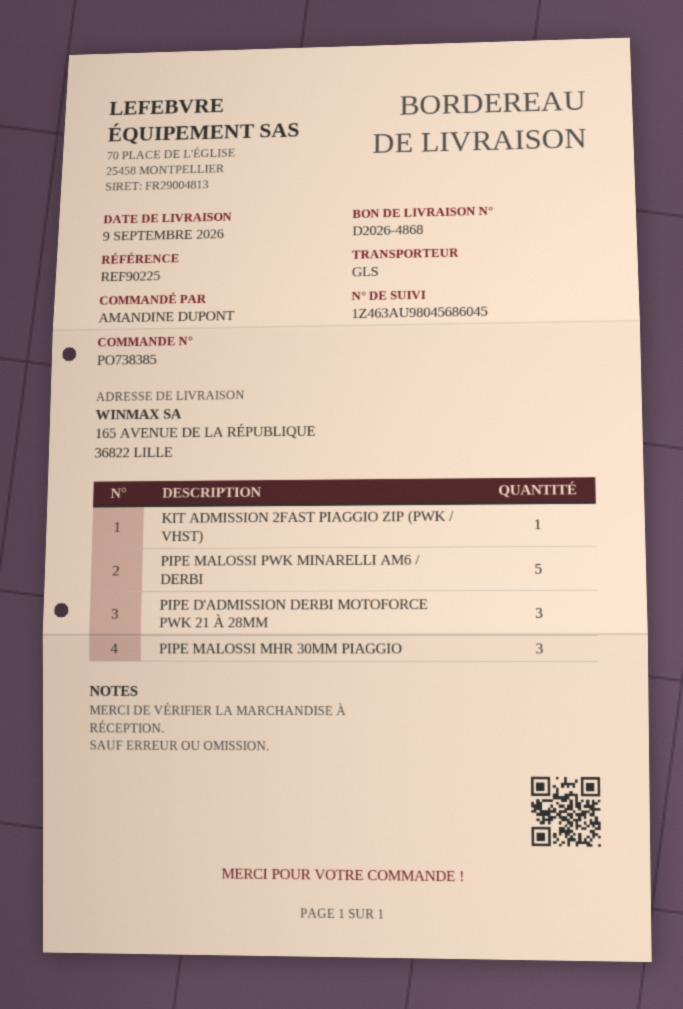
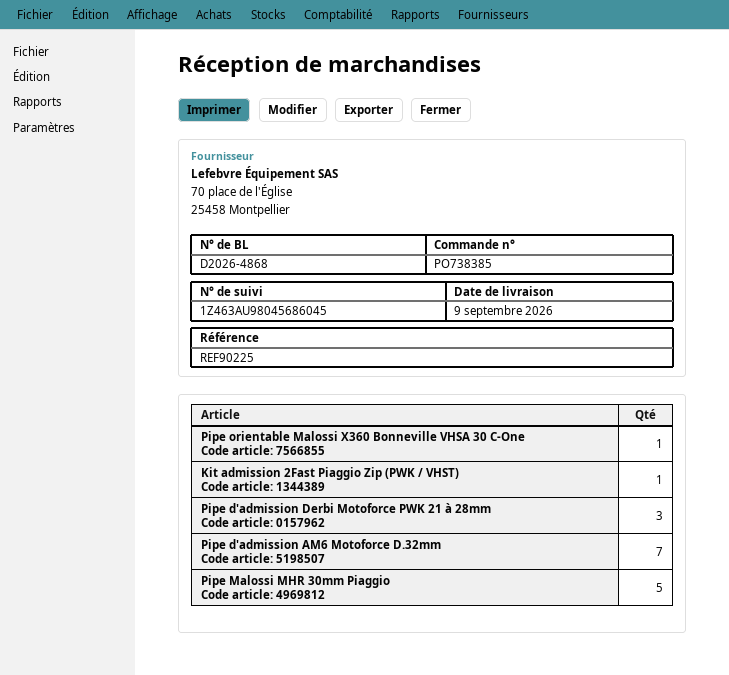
PIPE MALOSSI PWK MINARELLI AM6 / DERBI: 5 -> none
PIPE MALOSSI MHR 30MM PIAGGIO: 3 -> 5
Pipe orientable Malossi X360 Bonneville VHSA 30 C-One: none -> 1
Pipe d'admission AM6 Motoforce D.32mm: none -> 7

